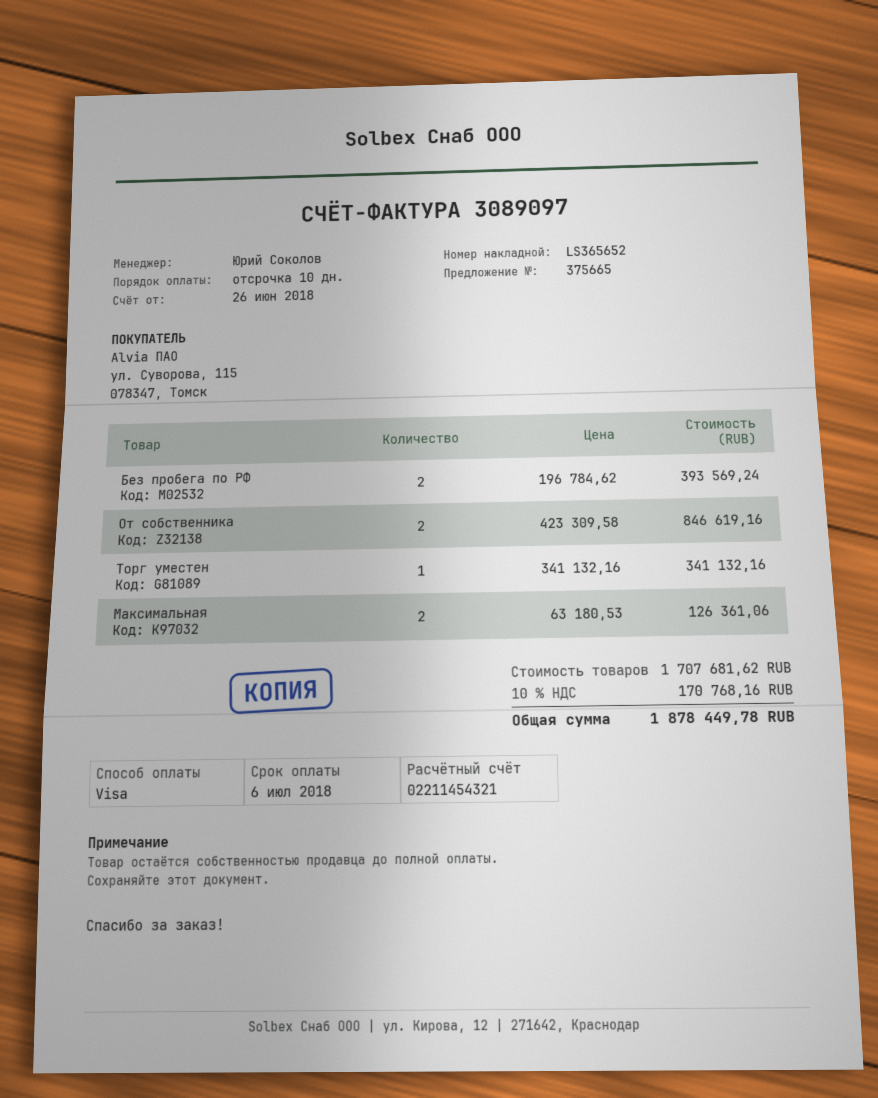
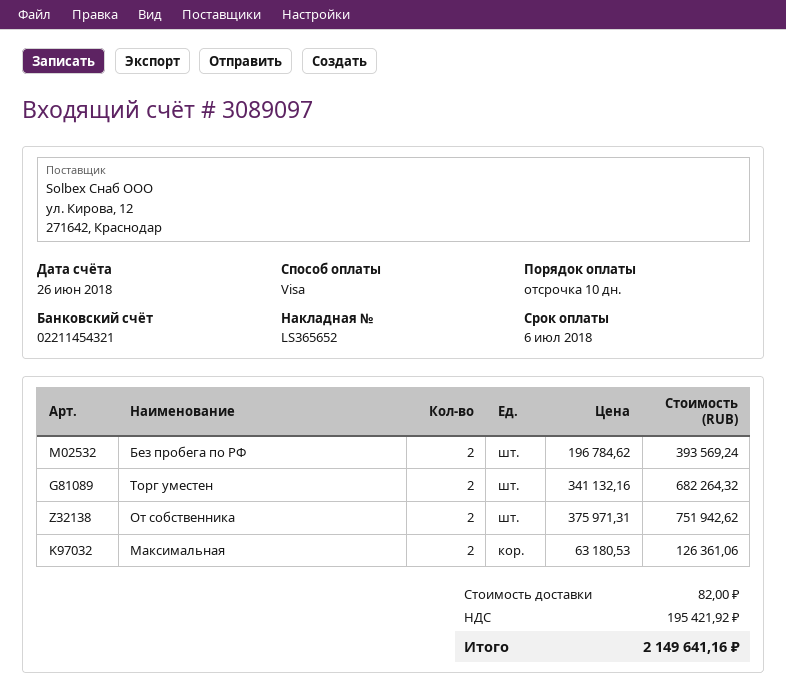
От собственника: 2 x 423309.58 = 846619.16 -> 2 x 375971.31 = 751942.62
Торг уместен: 1 x 341132.16 = 341132.16 -> 2 x 341132.16 = 682264.32
shipping: none -> 82.00
tax: 170768.16 -> 195421.92
total: 1878449.78 -> 2149641.16

